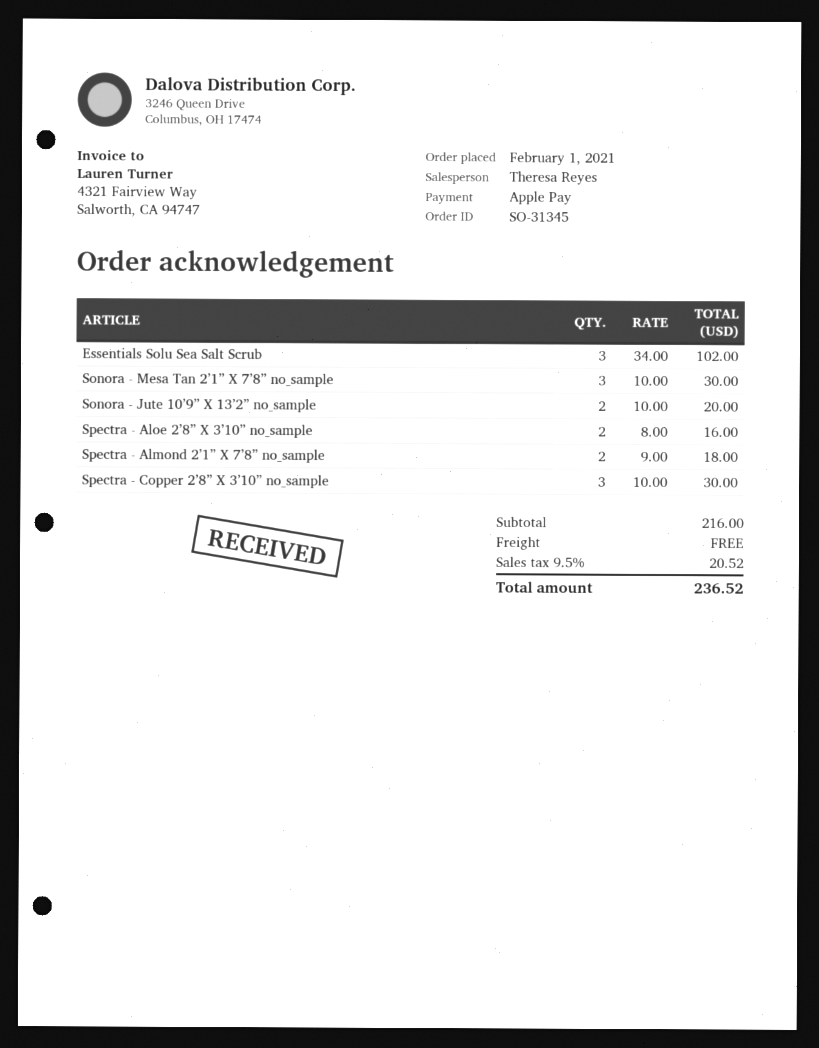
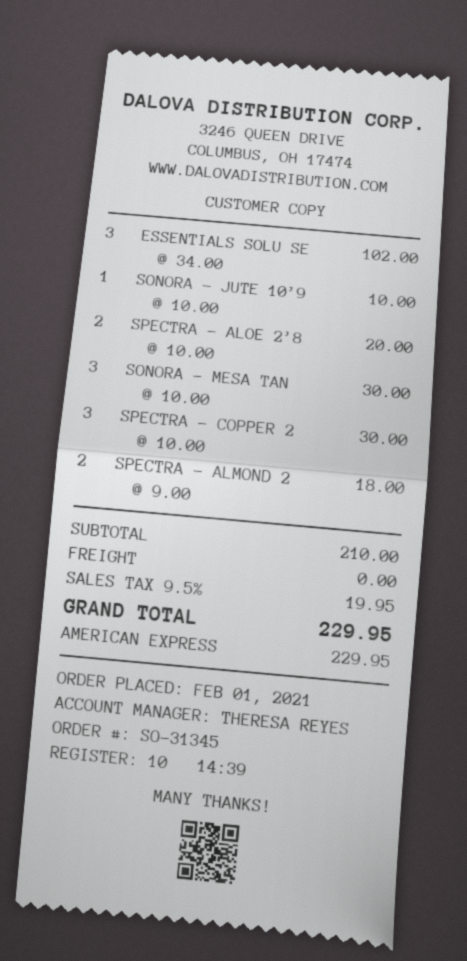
payment method: Apple Pay -> American Express
Sonora - Jute 10’9” X 13’2” no_sample: 2 x 10.00 = 20.00 -> 1 x 10.00 = 10.00
Spectra - Aloe 2’8” X 3’10” no_sample: 2 x 8.00 = 16.00 -> 2 x 10.00 = 20.00
subtotal: 216.00 -> 210.00
tax: 9.5% = 20.52 -> 9.5% = 19.95
total: 236.52 -> 229.95

